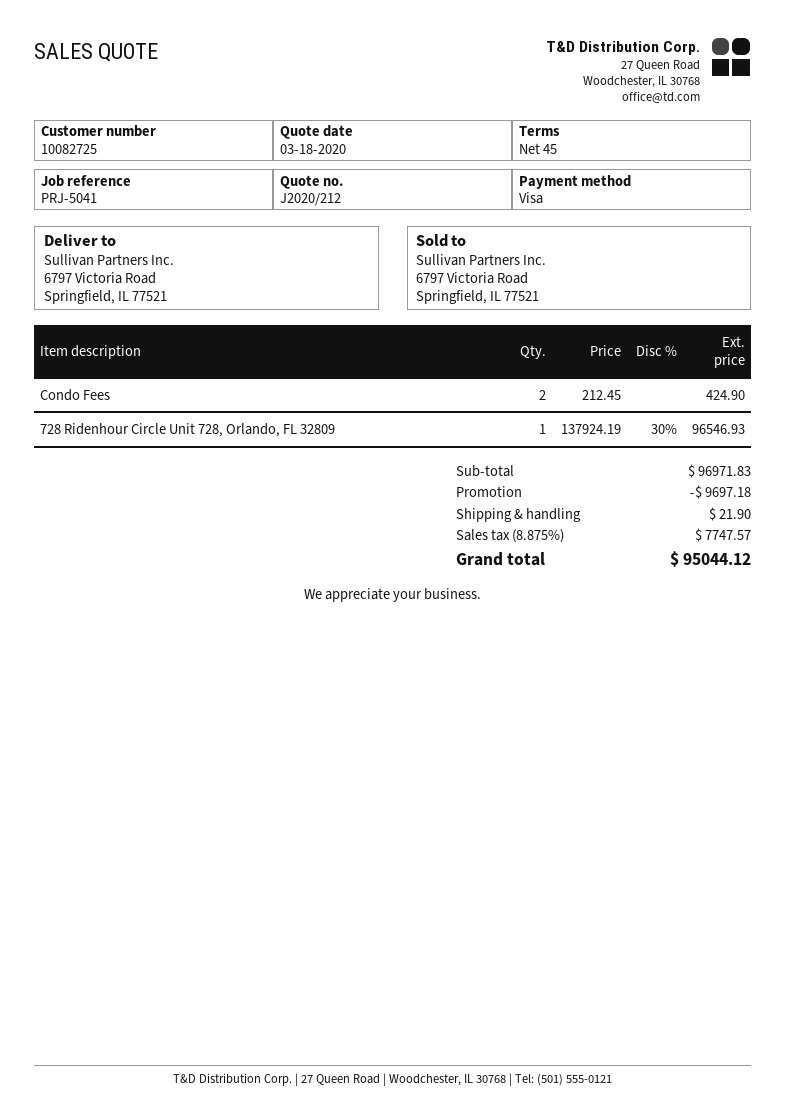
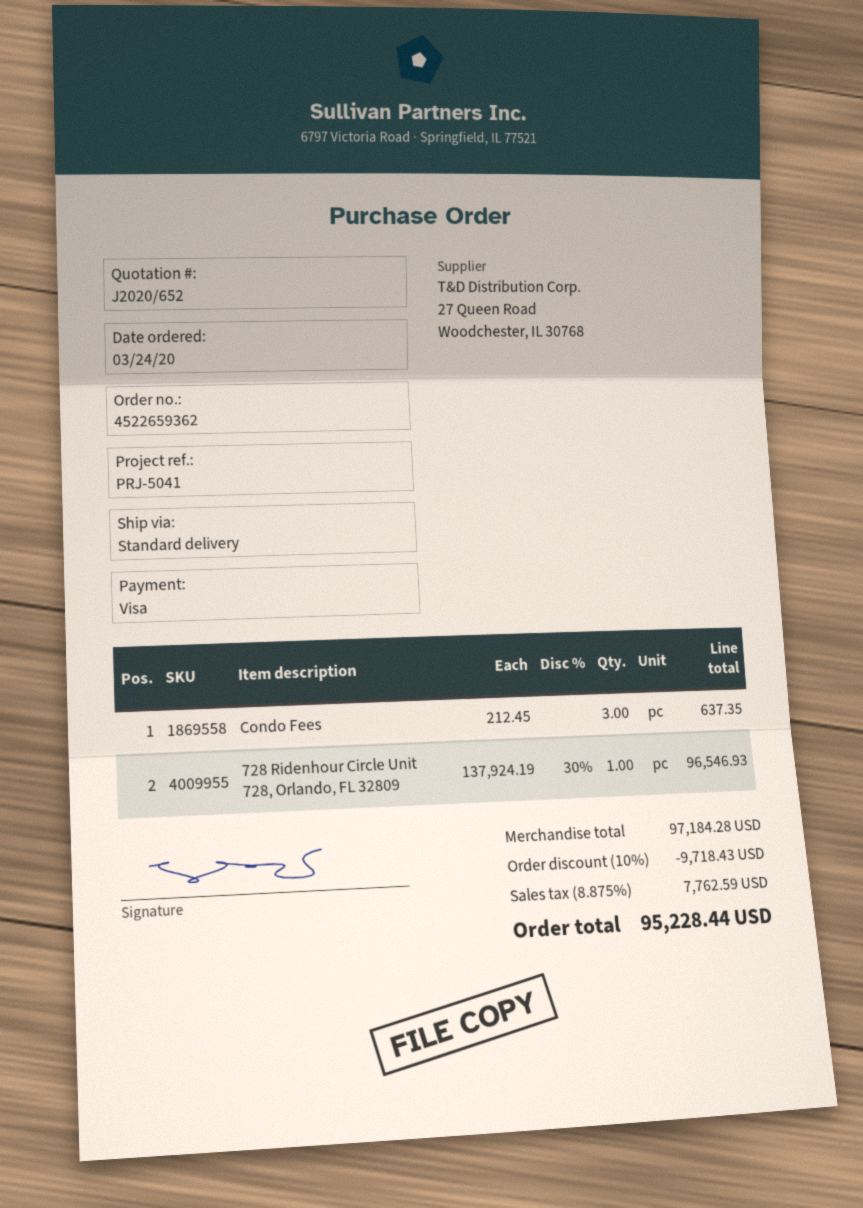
quote number: J2020/212 -> J2020/652
Condo Fees: 2 x 212.45 = 424.90 -> 3 x 212.45 = 637.35
subtotal: 96971.83 -> 97184.28
discount: 9697.18 -> 9718.43
shipping: 21.90 -> none
tax: 8.875% = 7747.57 -> 8.875% = 7762.59
total: 95044.12 -> 95228.44

